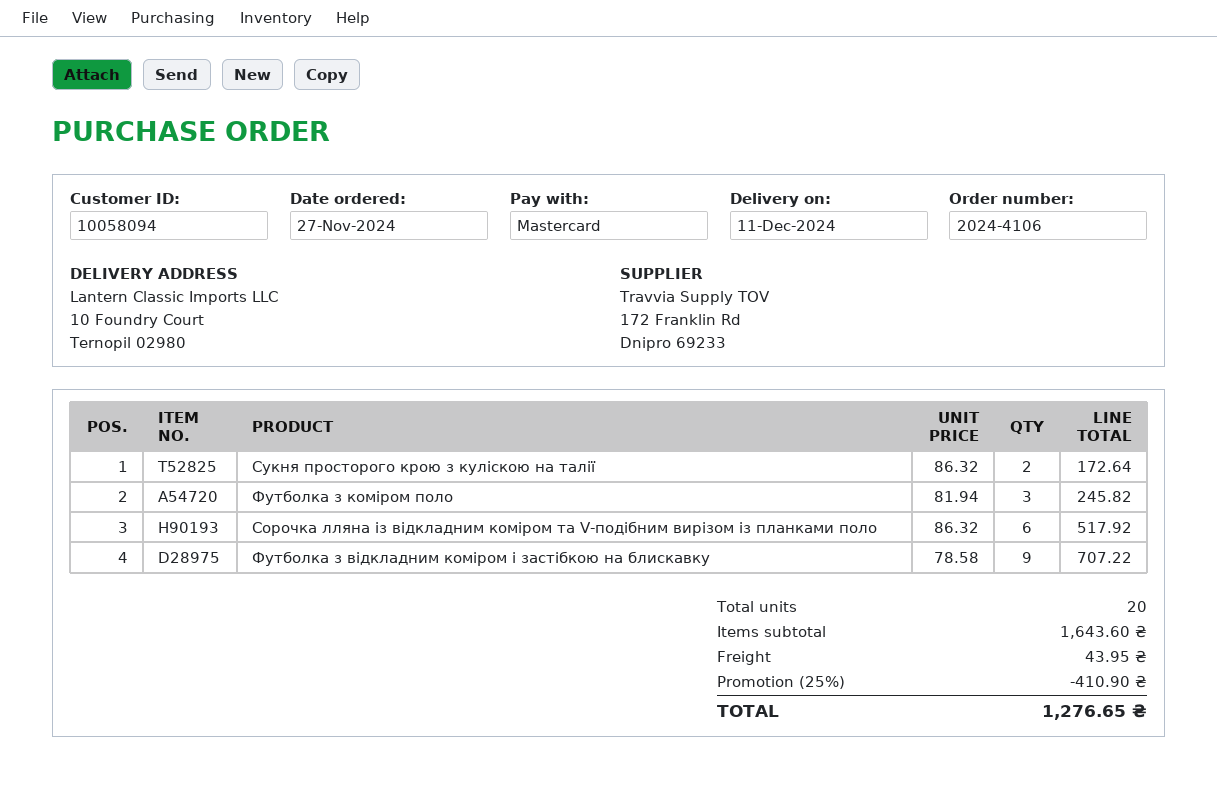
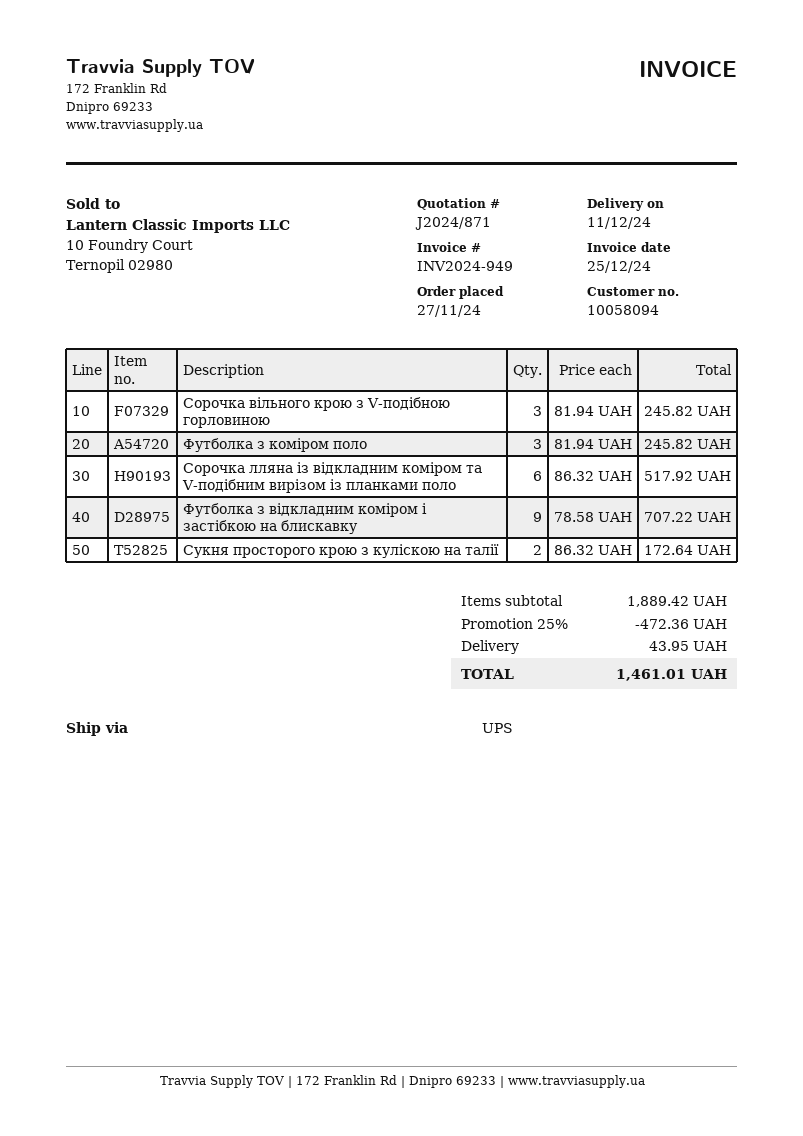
Сорочка вільного крою з V-подібною горловиною: none -> 3 x 81.94 = 245.82
subtotal: 1643.60 -> 1889.42
discount: 25% = 410.90 -> 25% = 472.36
total: 1276.65 -> 1461.01

